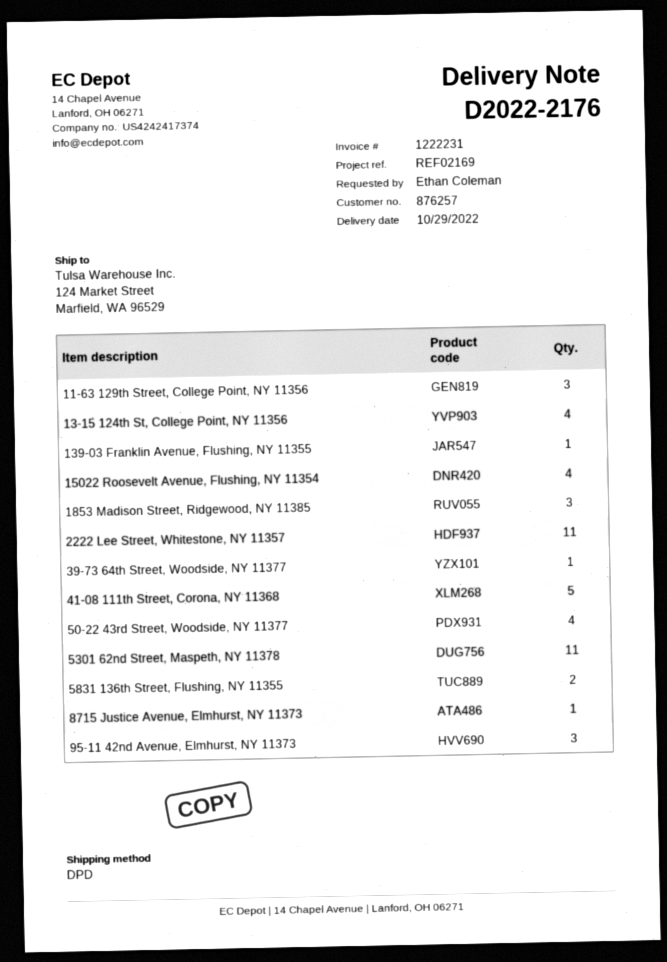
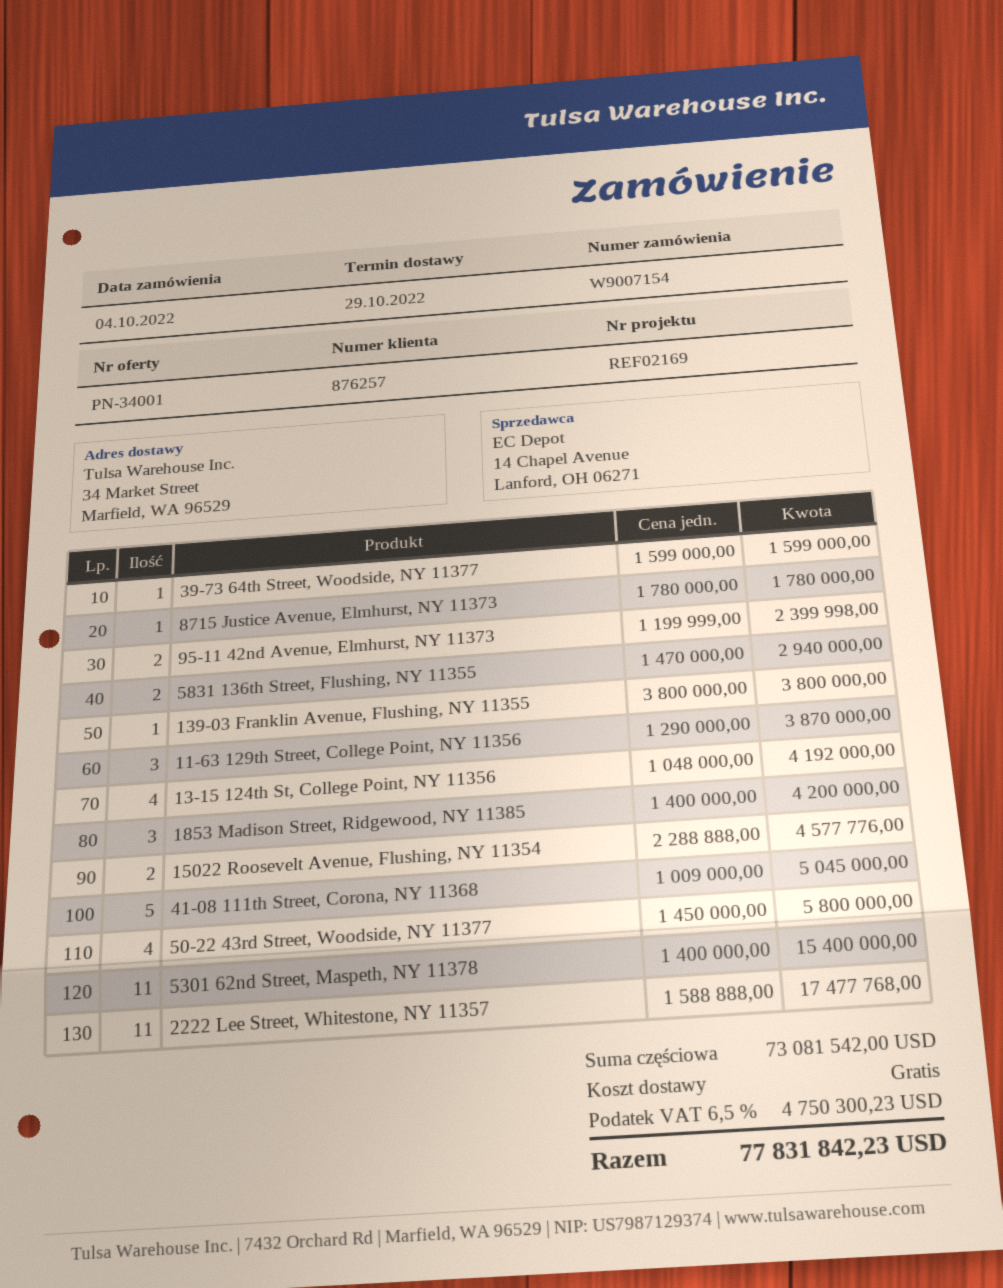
ship to: 124 Market Street, Marfield, WA 96529 -> 34 Market Street, Marfield, WA 96529
15022 Roosevelt Avenue, Flushing, NY 11354: 4 -> 2
95-11 42nd Avenue, Elmhurst, NY 11373: 3 -> 2

